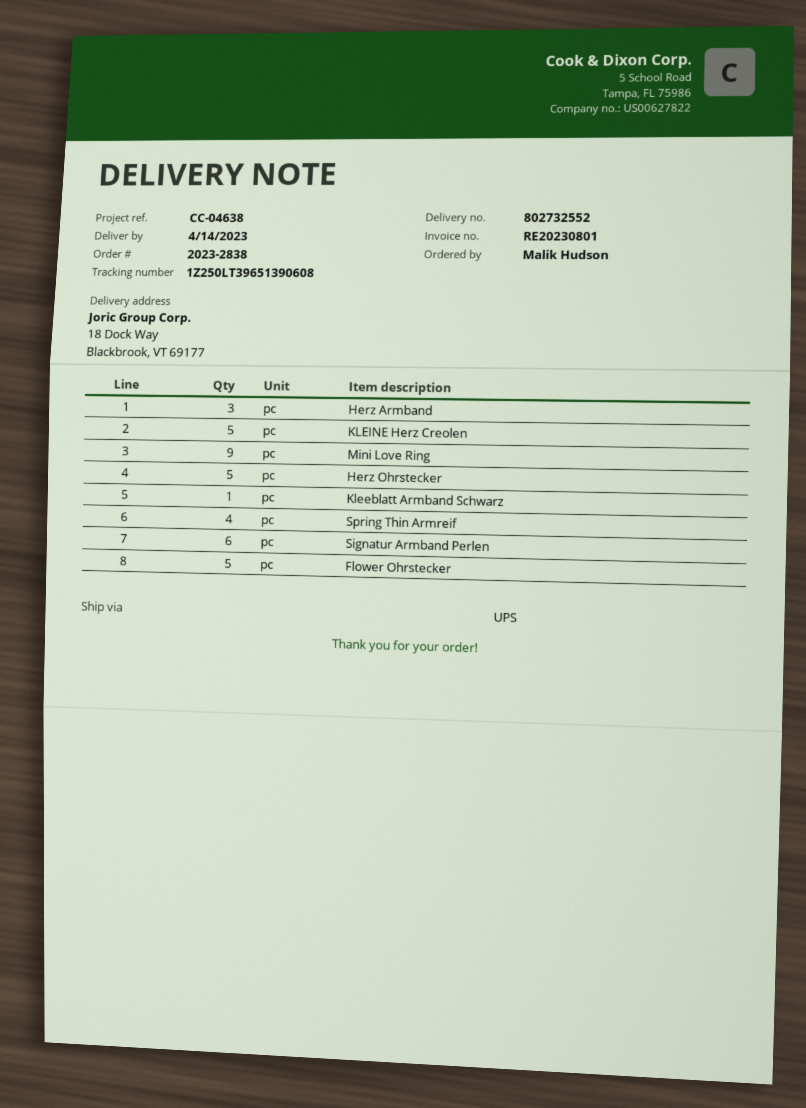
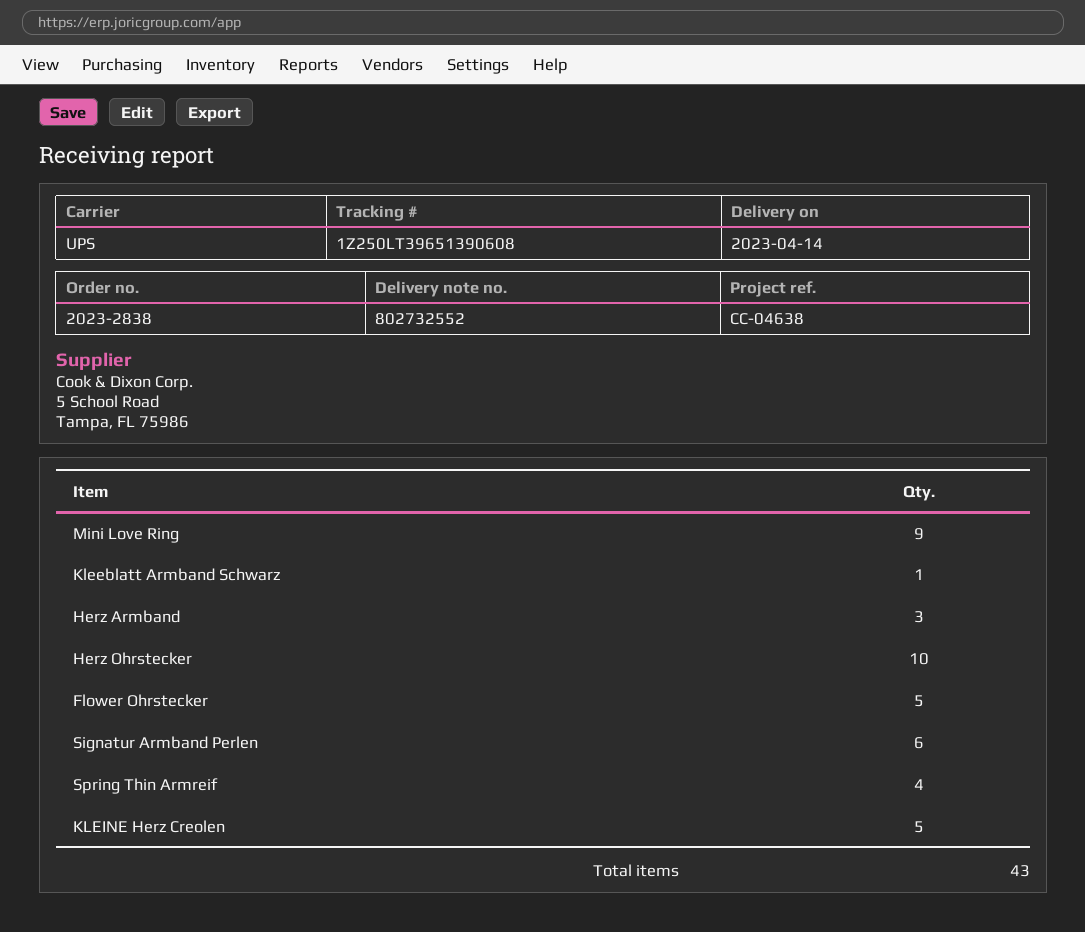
Herz Ohrstecker: 5 -> 10

